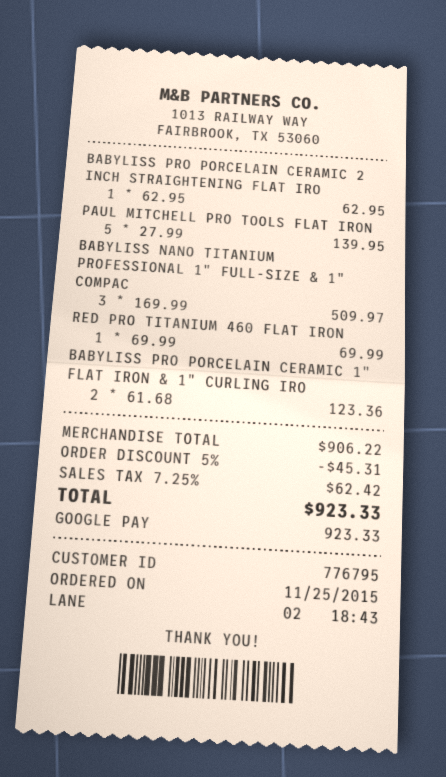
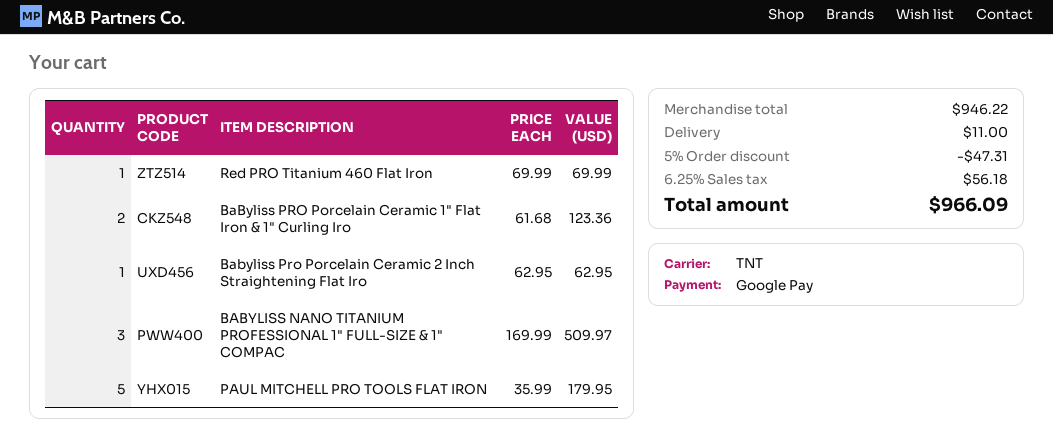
PAUL MITCHELL PRO TOOLS FLAT IRON: 5 x 27.99 = 139.95 -> 5 x 35.99 = 179.95
subtotal: 906.22 -> 946.22
discount: 5% = 45.31 -> 5% = 47.31
shipping: none -> 11.00
tax: 7.25% = 62.42 -> 6.25% = 56.18
total: 923.33 -> 966.09

